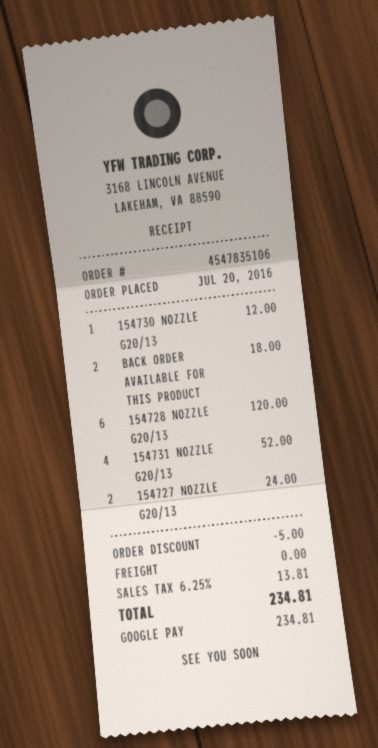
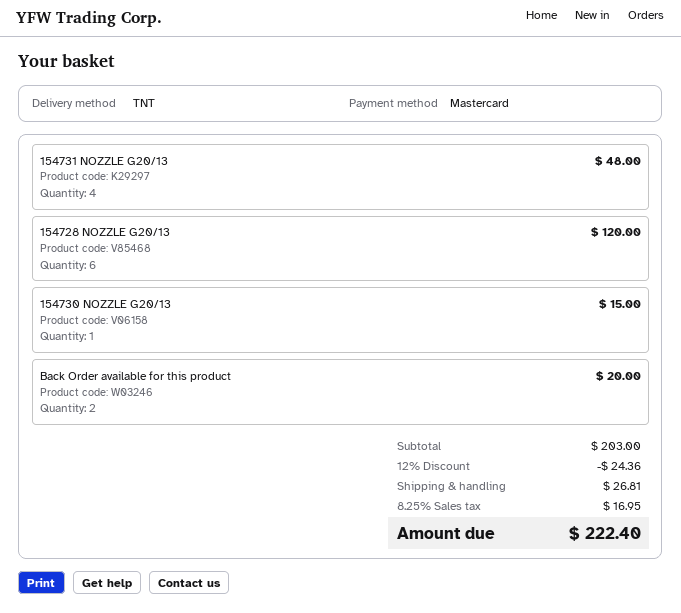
payment method: Google Pay -> Mastercard
154730 NOZZLE G20/13: 1 for 12.00 -> 1 for 15.00
BACK ORDER AVAILABLE FOR THIS PRODUCT: 2 for 18.00 -> 2 for 20.00
154731 NOZZLE G20/13: 4 for 52.00 -> 4 for 48.00
154727 NOZZLE G20/13: 2 for 24.00 -> none
discount: 5.00 -> 24.36
shipping: 0.00 -> 26.81
tax: 6.25% = 13.81 -> 8.25% = 16.95
total: 234.81 -> 222.40

